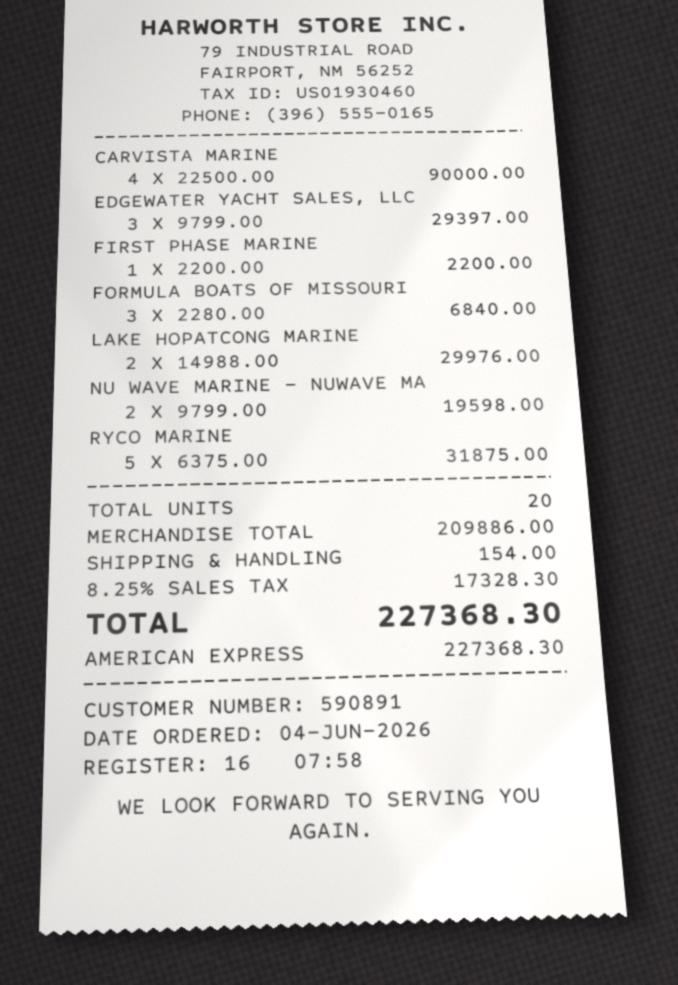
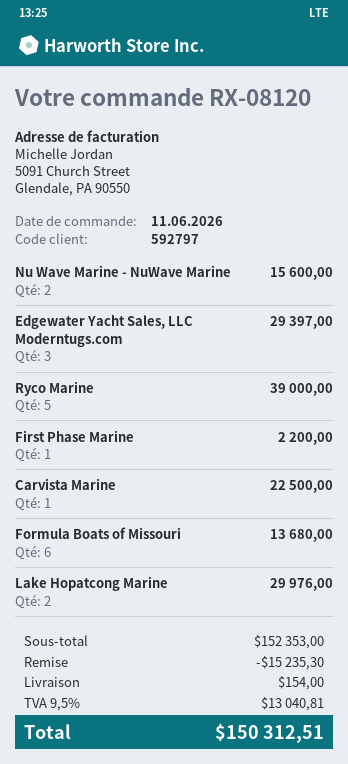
order date: 2026-06-04 -> 2026-06-11
customer number: 590891 -> 592797
CARVISTA MARINE: 4 for 90000.00 -> 1 for 22500.00
FORMULA BOATS OF MISSOURI: 3 for 6840.00 -> 6 for 13680.00
NU WAVE MARINE - NUWAVE MA: 2 for 19598.00 -> 2 for 15600.00
RYCO MARINE: 5 for 31875.00 -> 5 for 39000.00
subtotal: 209886.00 -> 152353.00
discount: none -> 15235.30
tax: 8.25% = 17328.30 -> 9.5% = 13040.81
total: 227368.30 -> 150312.51

